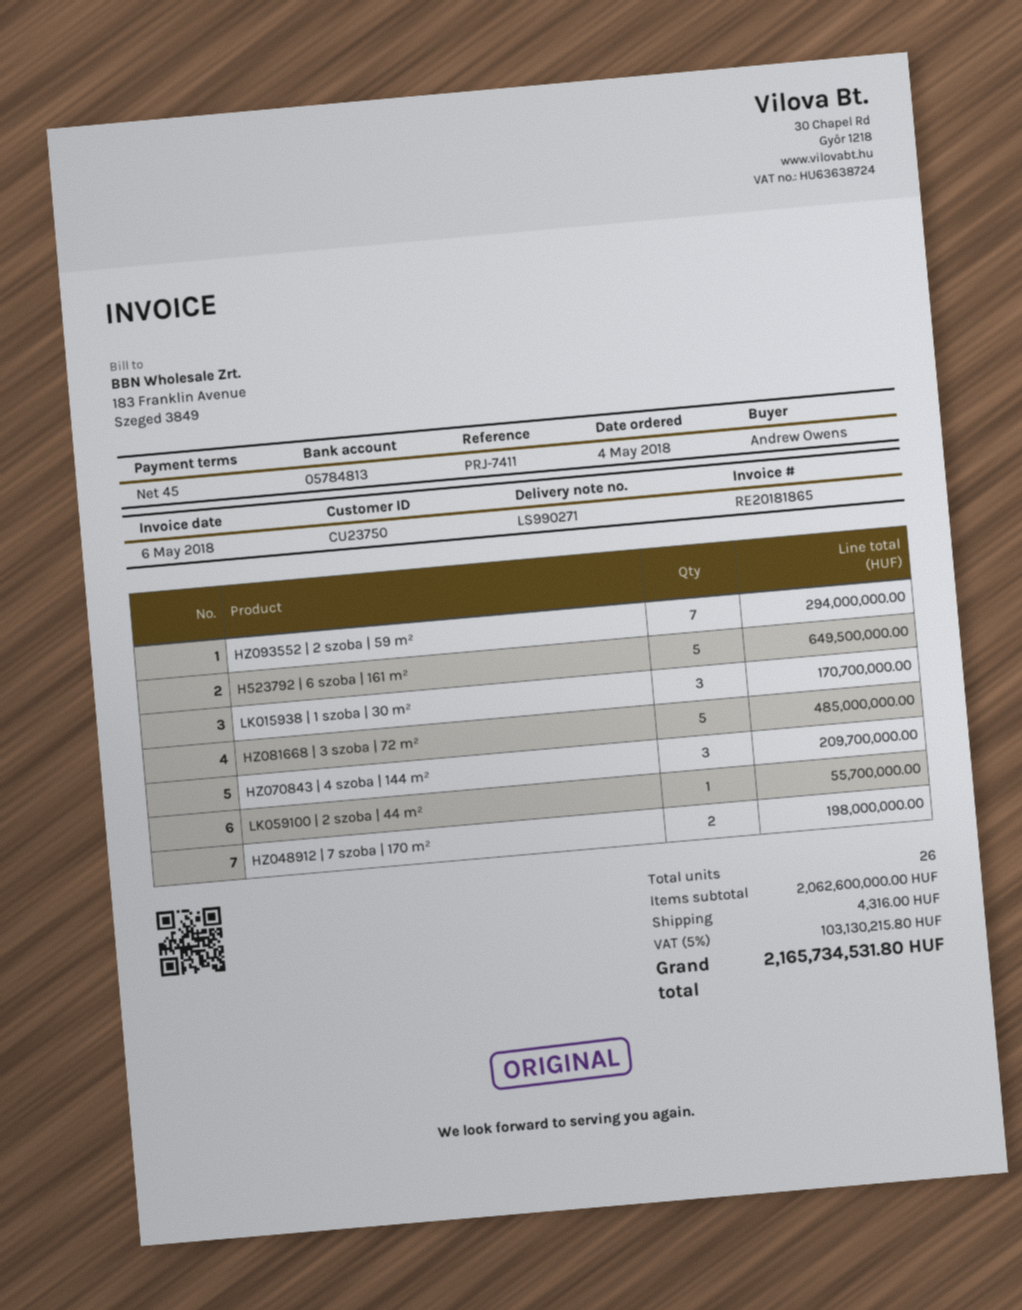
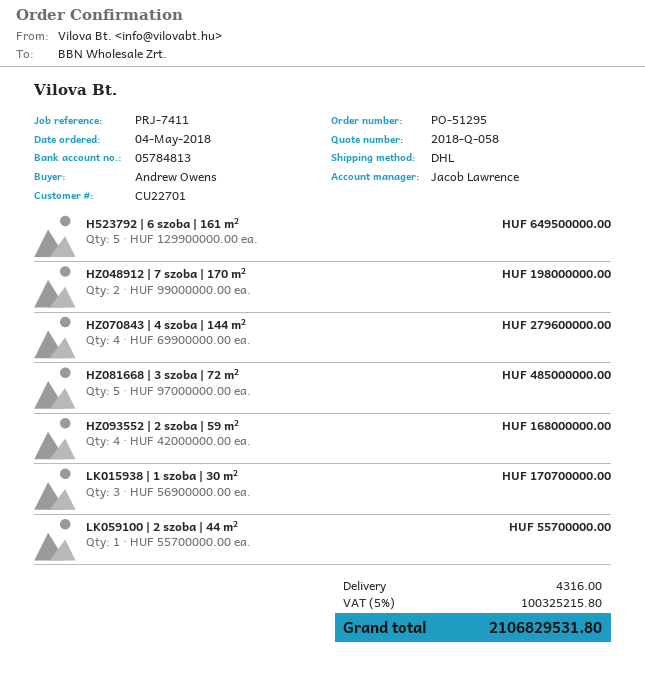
customer number: CU23750 -> CU22701
HZ093552 | 2 szoba | 59 m²: 7 for 294000000.00 -> 4 for 168000000.00
HZ070843 | 4 szoba | 144 m²: 3 for 209700000.00 -> 4 for 279600000.00
tax: 5% = 103130215.80 -> 5% = 100325215.80
total: 2165734531.80 -> 2106829531.80

